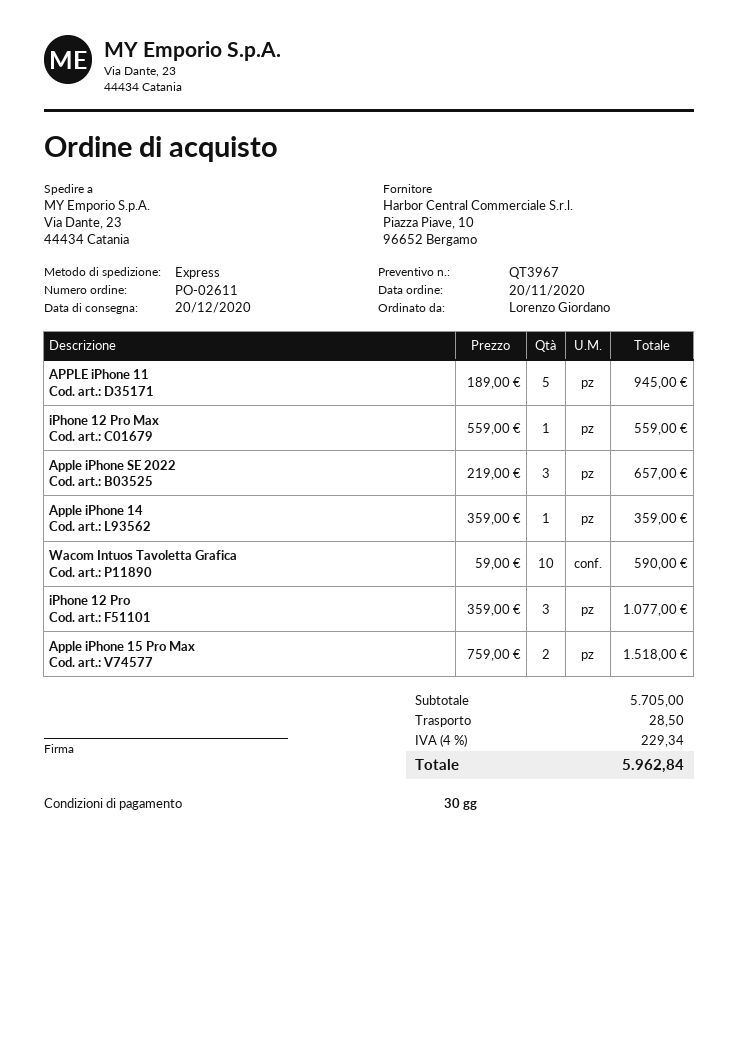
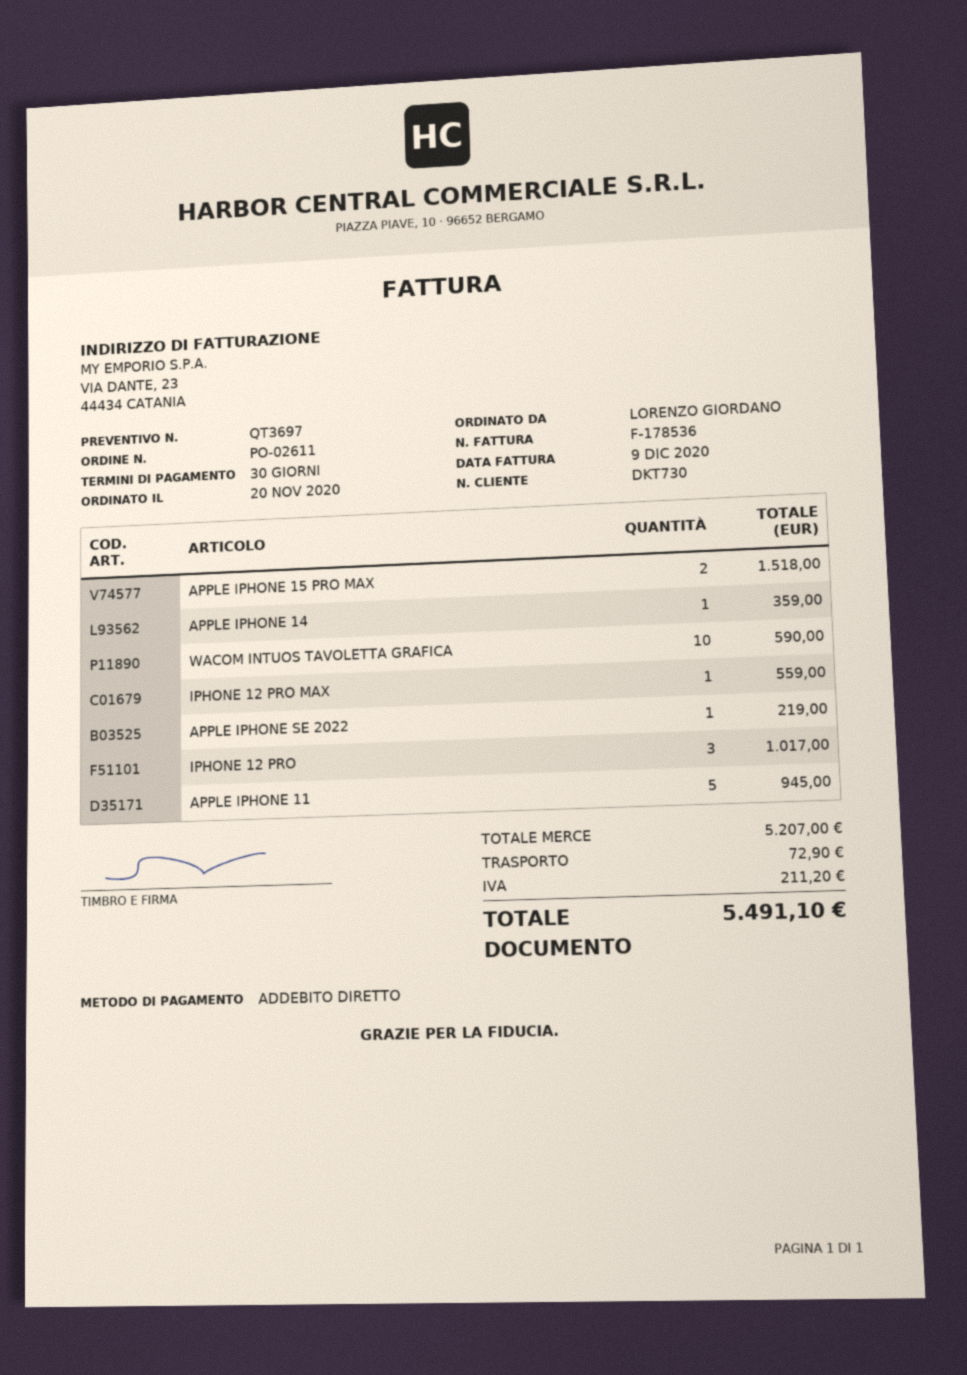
quote number: QT3967 -> QT3697
Apple iPhone SE 2022: 3 for 657.00 -> 1 for 219.00
iPhone 12 Pro: 3 for 1077.00 -> 3 for 1017.00
subtotal: 5705.00 -> 5207.00
shipping: 28.50 -> 72.90
tax: 229.34 -> 211.20
total: 5962.84 -> 5491.10

